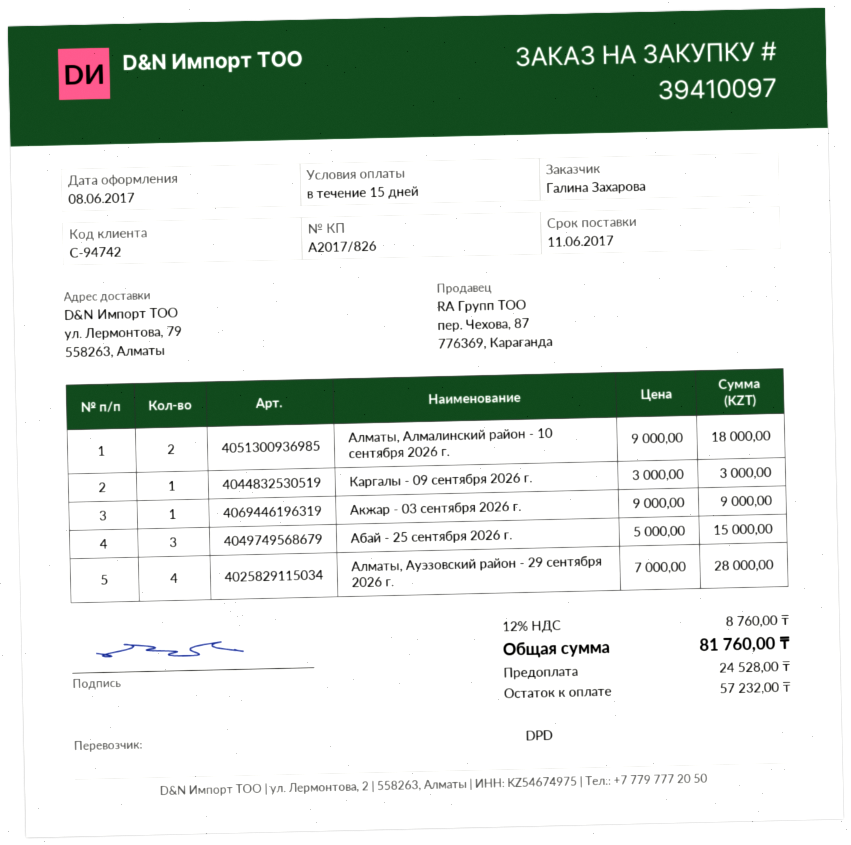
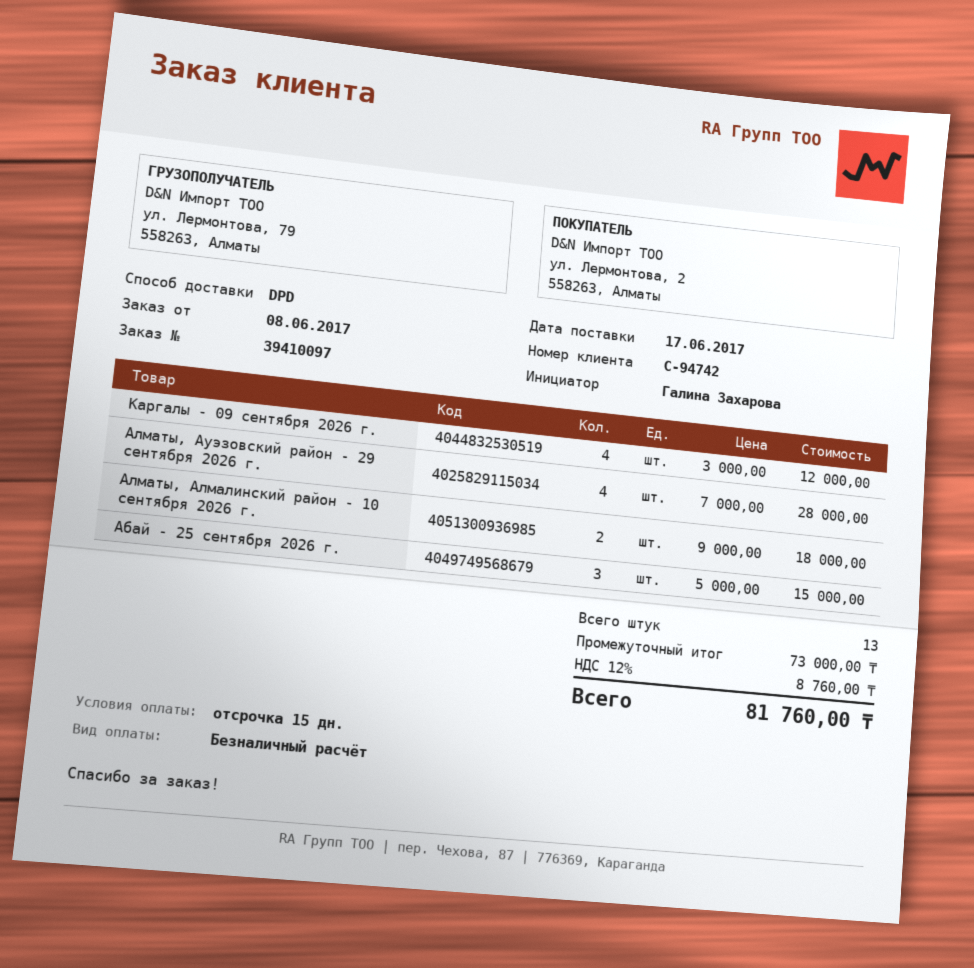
delivery date: 2017-06-11 -> 2017-06-17
Каргалы - 09 сентября 2026 г.: 1 x 3000.00 = 3000.00 -> 4 x 3000.00 = 12000.00
Акжар - 03 сентября 2026 г.: 1 x 9000.00 = 9000.00 -> none

